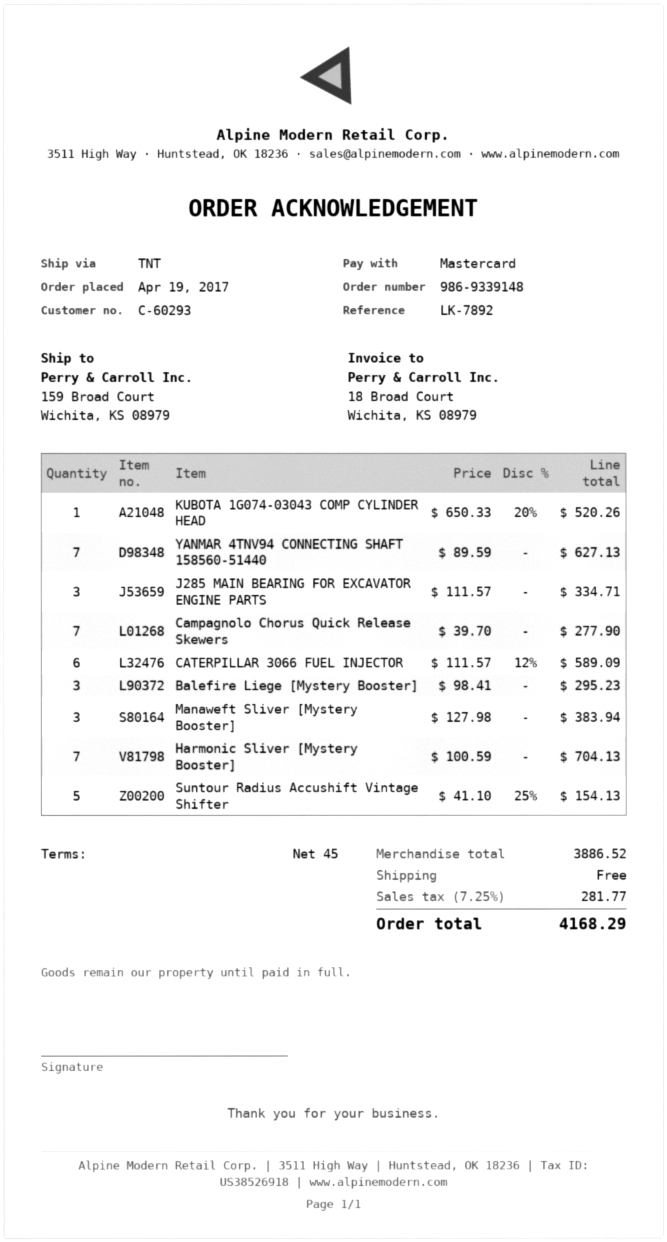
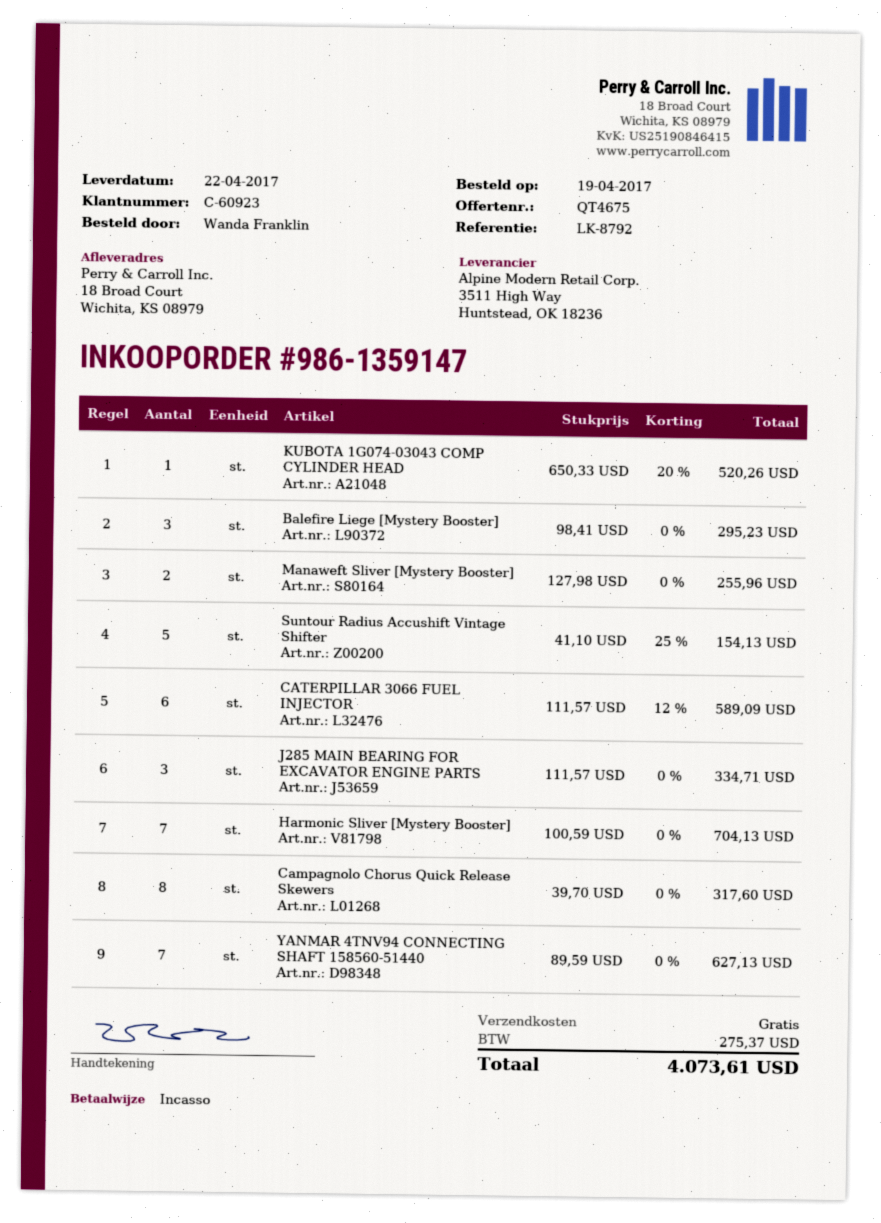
order number: 986-9339148 -> 986-1359147
customer number: C-60293 -> C-60923
reference: LK-7892 -> LK-8792
payment method: Mastercard -> direct debit
ship to: 159 Broad Court, Wichita, KS 08979 -> 18 Broad Court, Wichita, KS 08979
Campagnolo Chorus Quick Release Skewers: 7 x 39.70 = 277.90 -> 8 x 39.70 = 317.60
Manaweft Sliver [Mystery Booster]: 3 x 127.98 = 383.94 -> 2 x 127.98 = 255.96
tax: 281.77 -> 275.37
total: 4168.29 -> 4073.61

